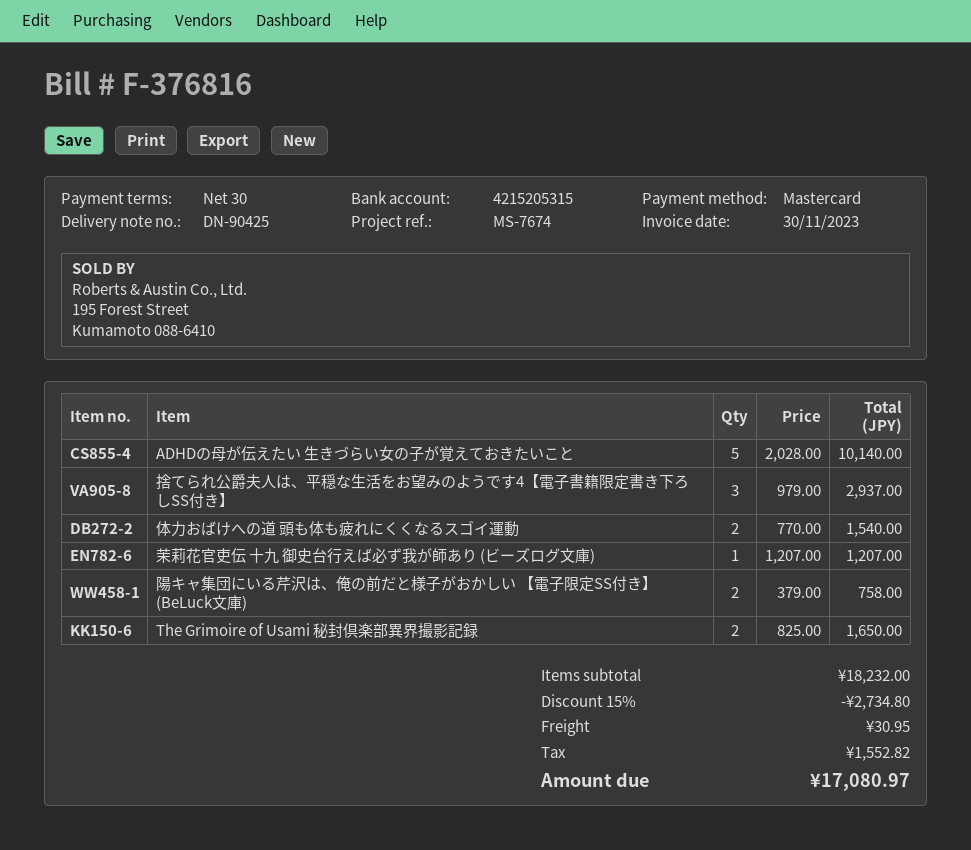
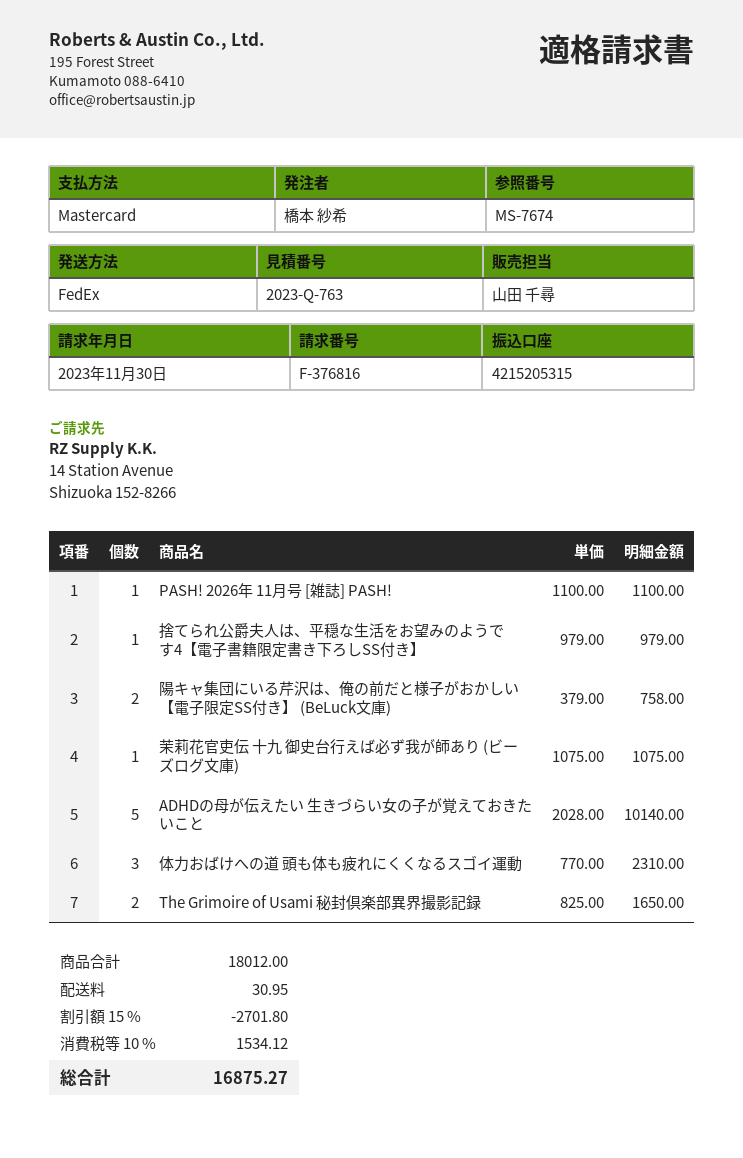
捨てられ公爵夫人は、平穏な生活をお望みのようです4【電子書籍限定書き下ろしSS付き】: 3 x 979.00 = 2937.00 -> 1 x 979.00 = 979.00
体力おばけへの道 頭も体も疲れにくくなるスゴイ運動: 2 x 770.00 = 1540.00 -> 3 x 770.00 = 2310.00
茉莉花官吏伝 十九 御史台行えば必ず我が師あり (ビーズログ文庫): 1 x 1207.00 = 1207.00 -> 1 x 1075.00 = 1075.00
PASH! 2026年 11月号 [雑誌] PASH!: none -> 1 x 1100.00 = 1100.00
subtotal: 18232.00 -> 18012.00
discount: 15% = 2734.80 -> 15% = 2701.80
tax: 1552.82 -> 1534.12
total: 17080.97 -> 16875.27

